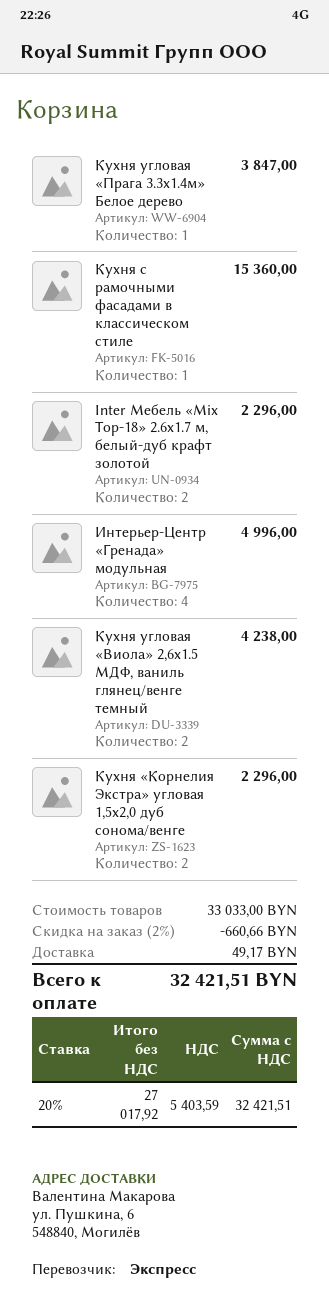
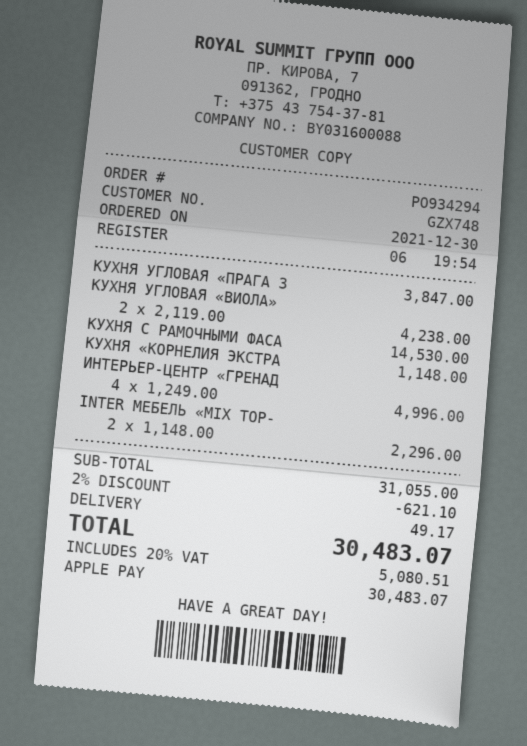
Кухня с рамочными фасадами в классическом стиле: 1 for 15360.00 -> 1 for 14530.00
Кухня «Корнелия Экстра» угловая 1,5x2,0 дуб сонома/венге: 2 for 2296.00 -> 1 for 1148.00
subtotal: 33033.00 -> 31055.00
discount: 2% = 660.66 -> 2% = 621.10
tax: 20% = 5403.59 -> 20% = 5080.51
total: 32421.51 -> 30483.07

